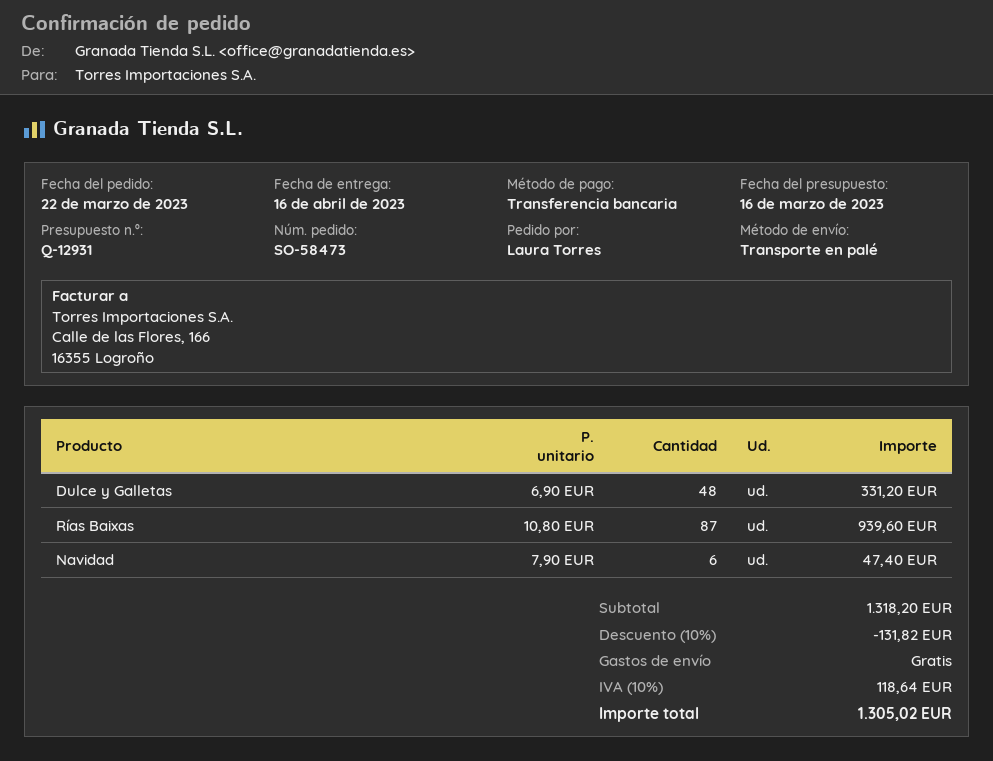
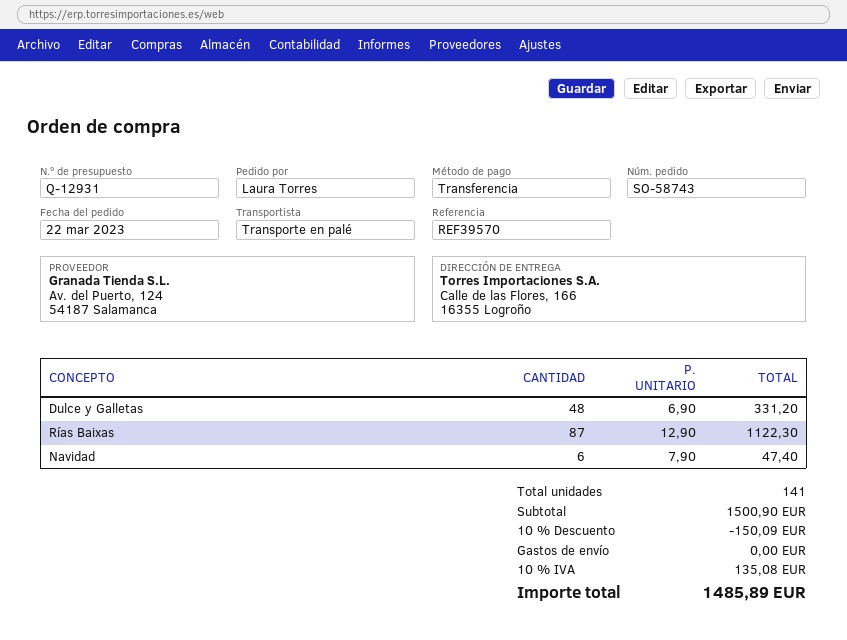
order number: SO-58473 -> SO-58743
Rías Baixas: 87 x 10.80 = 939.60 -> 87 x 12.90 = 1122.30
subtotal: 1318.20 -> 1500.90
discount: 10% = 131.82 -> 10% = 150.09
tax: 10% = 118.64 -> 10% = 135.08
total: 1305.02 -> 1485.89

